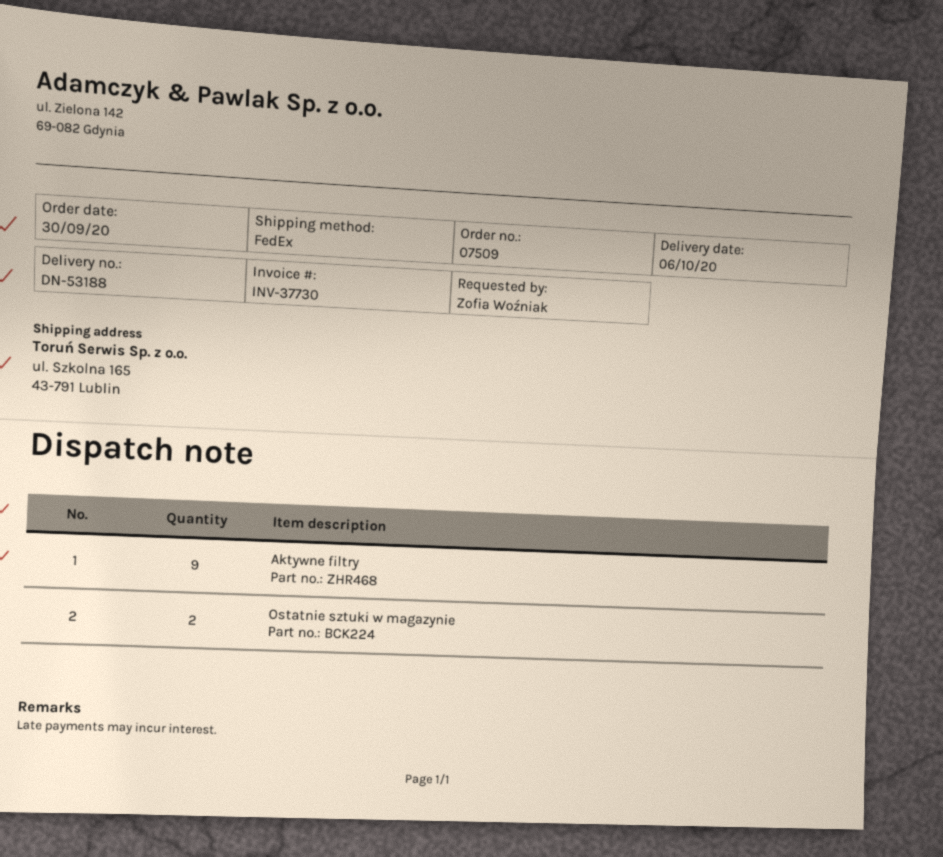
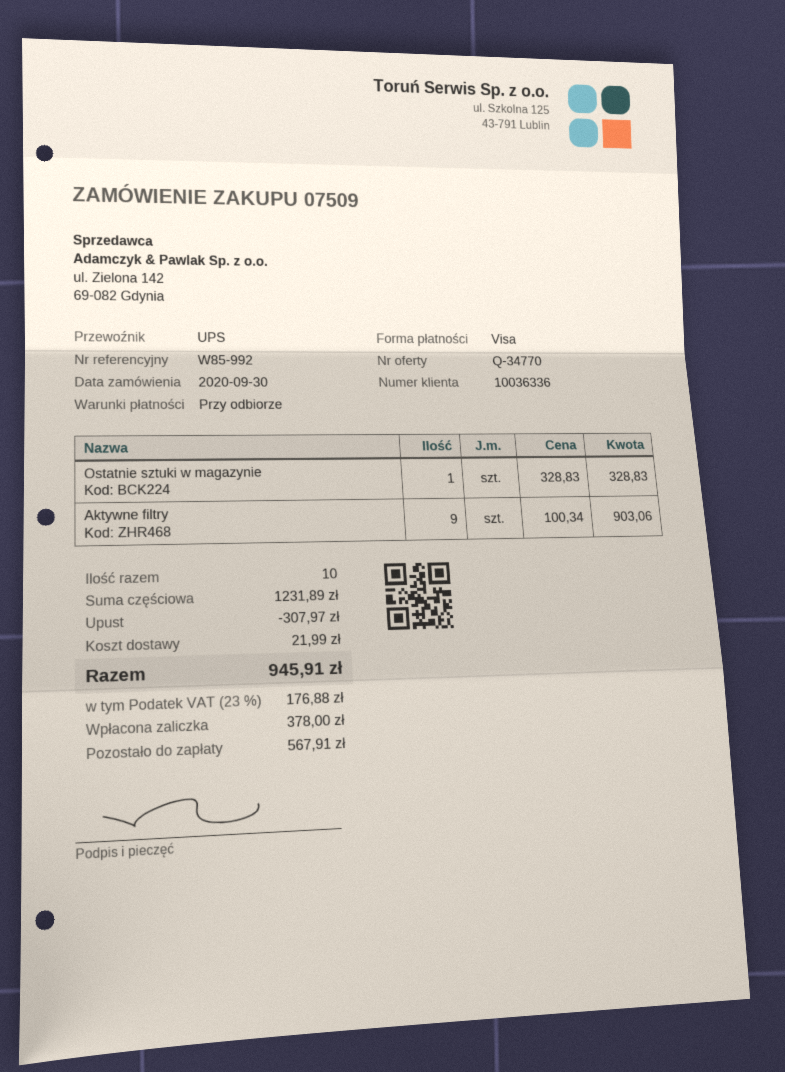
shipping method: FedEx -> UPS
Ostatnie sztuki w magazynie: 2 -> 1

